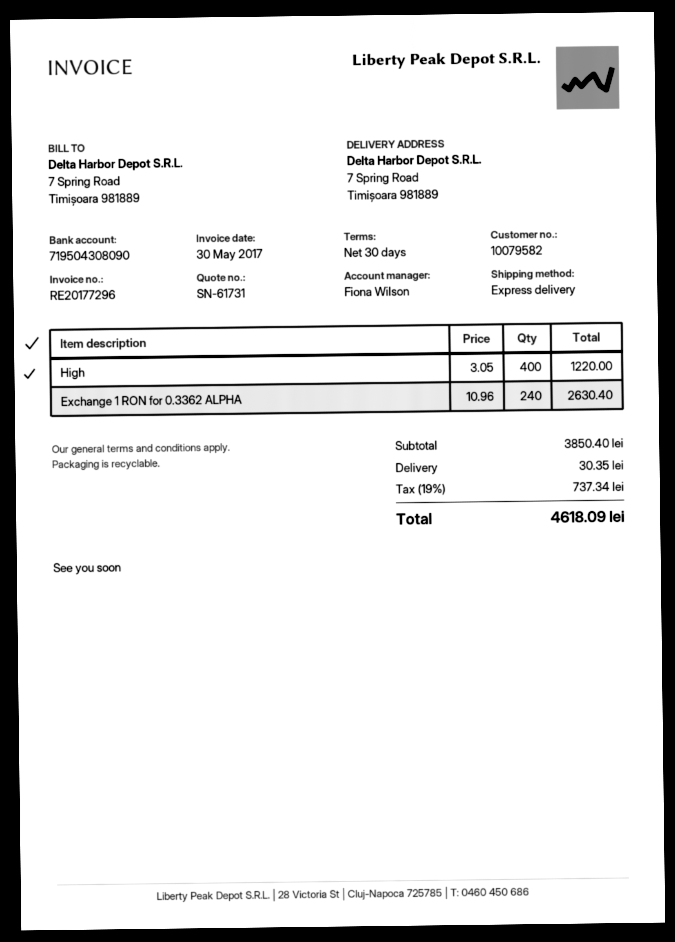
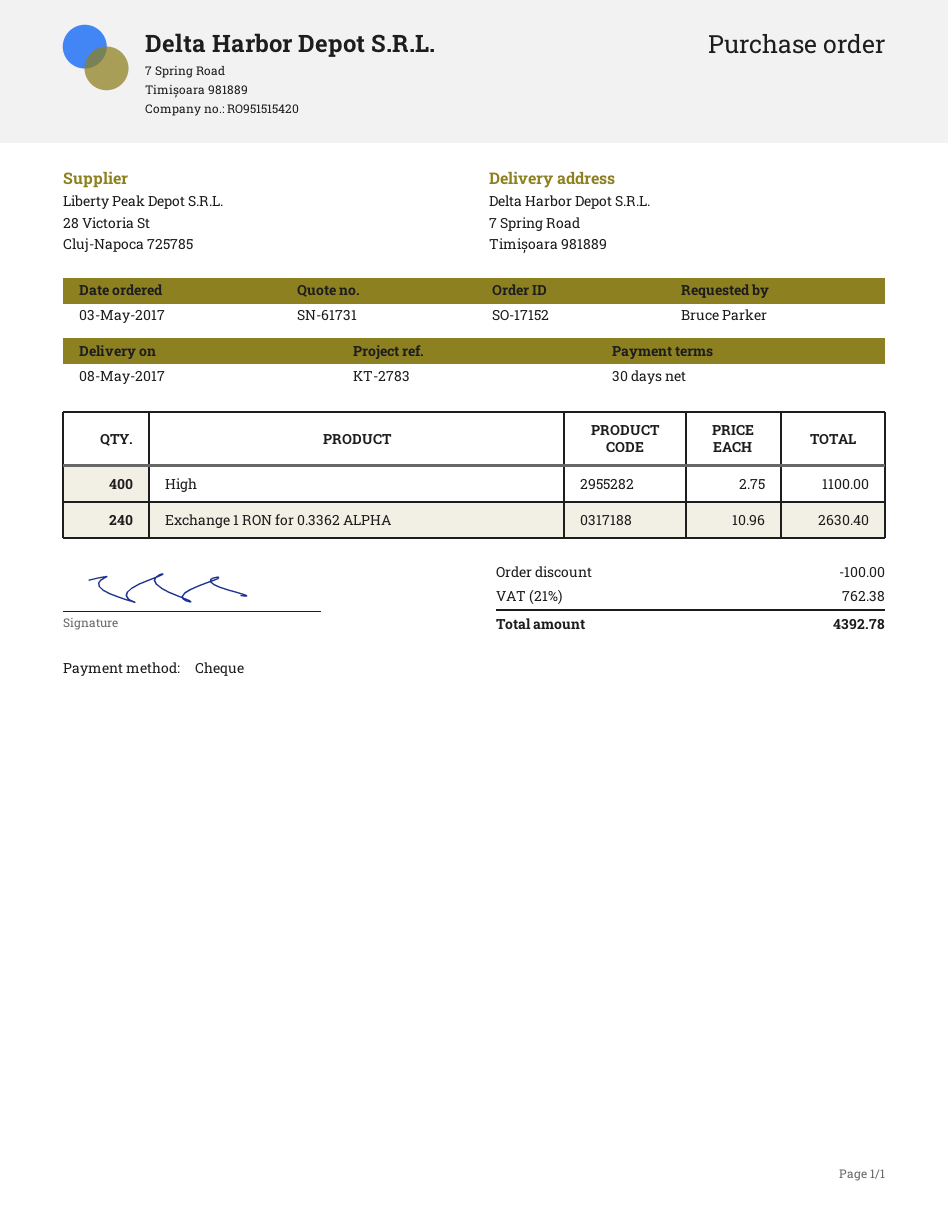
High: 400 x 3.05 = 1220.00 -> 400 x 2.75 = 1100.00
discount: none -> 100.00
shipping: 30.35 -> none
tax: 19% = 737.34 -> 21% = 762.38
total: 4618.09 -> 4392.78

